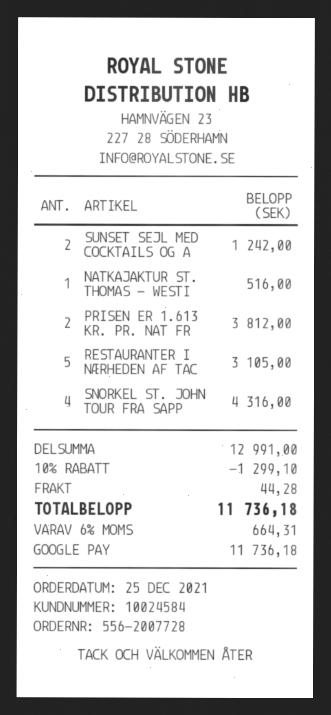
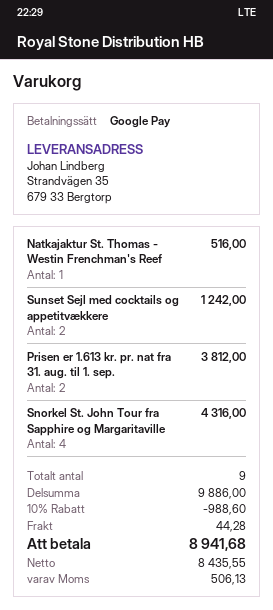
RESTAURANTER I NÆRHEDEN AF TAC: 5 for 3105.00 -> none
subtotal: 12991.00 -> 9886.00
discount: 10% = 1299.10 -> 10% = 988.60
tax: 664.31 -> 506.13
total: 11736.18 -> 8941.68

